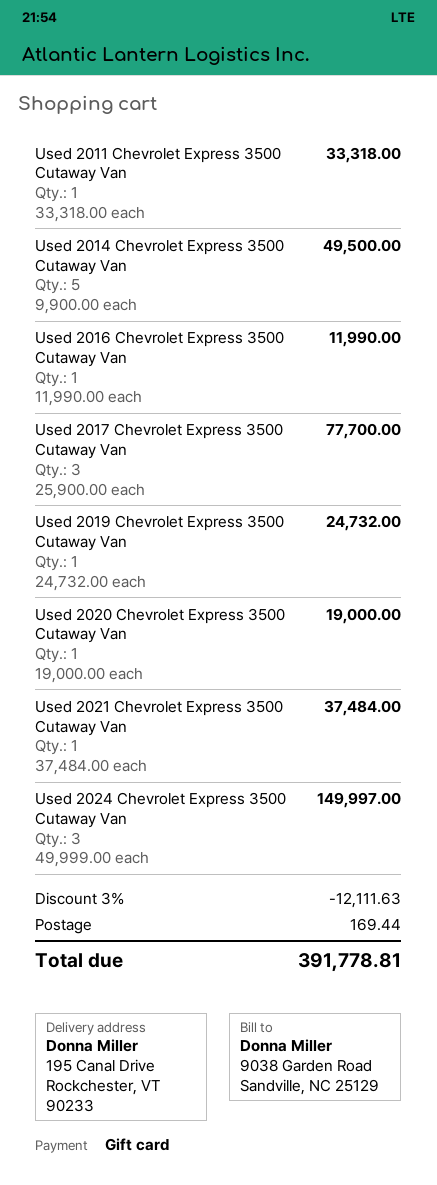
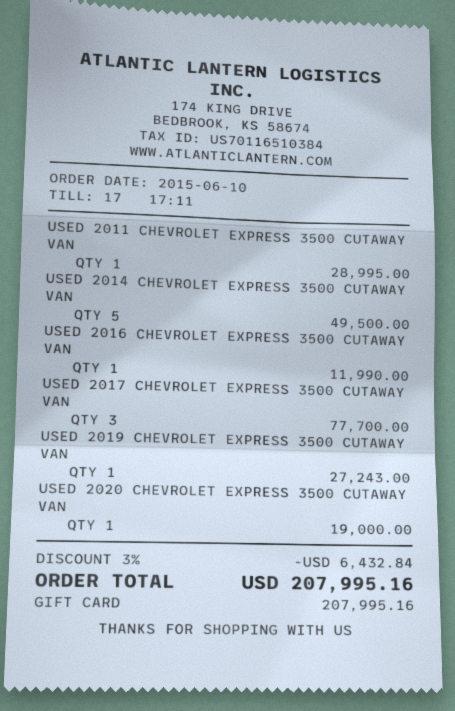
Used 2011 Chevrolet Express 3500 Cutaway Van: 1 for 33318.00 -> 1 for 28995.00
Used 2019 Chevrolet Express 3500 Cutaway Van: 1 for 24732.00 -> 1 for 27243.00
Used 2021 Chevrolet Express 3500 Cutaway Van: 1 for 37484.00 -> none
Used 2024 Chevrolet Express 3500 Cutaway Van: 3 for 149997.00 -> none
discount: 3% = 12111.63 -> 3% = 6432.84
shipping: 169.44 -> none
total: 391778.81 -> 207995.16

